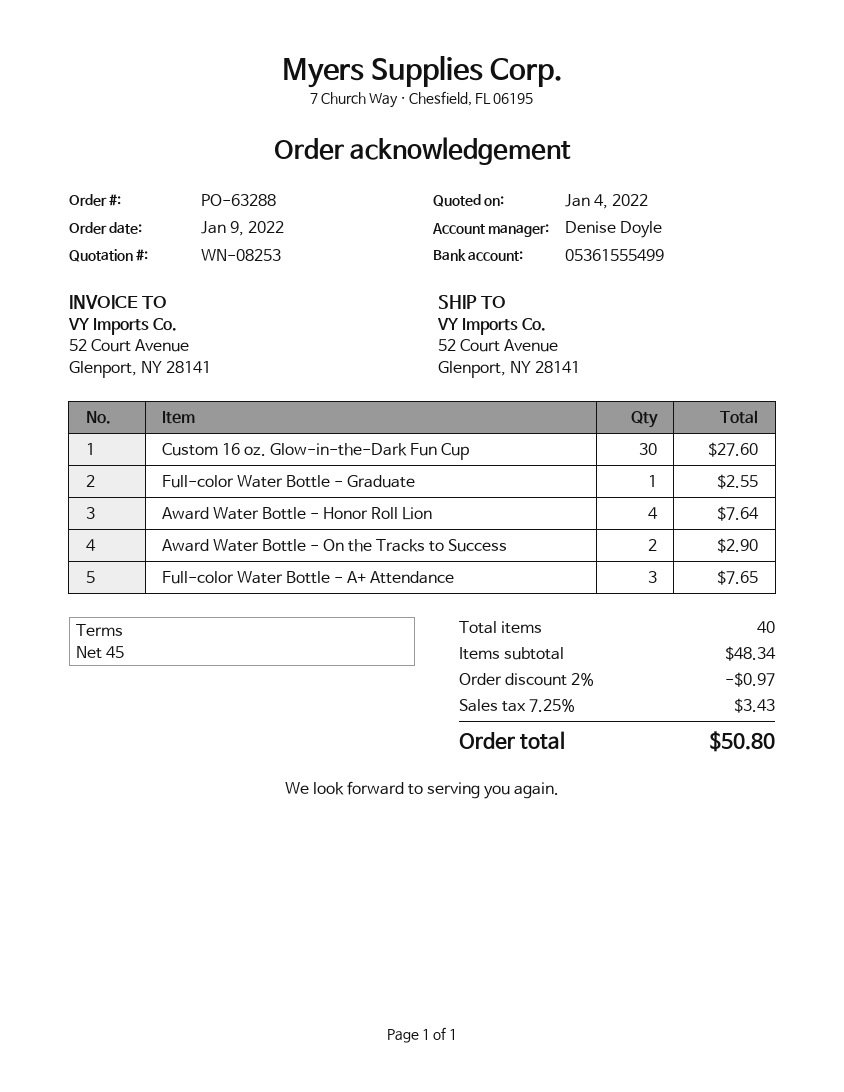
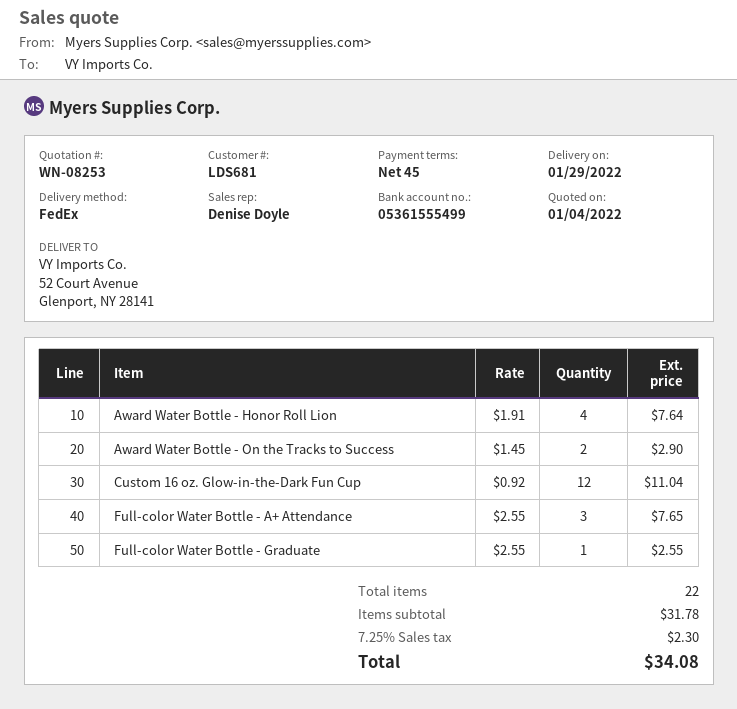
Custom 16 oz. Glow-in-the-Dark Fun Cup: 30 for 27.60 -> 12 for 11.04
total quantity: 40 -> 22
subtotal: 48.34 -> 31.78
discount: 2% = 0.97 -> none
tax: 7.25% = 3.43 -> 7.25% = 2.30
total: 50.80 -> 34.08

